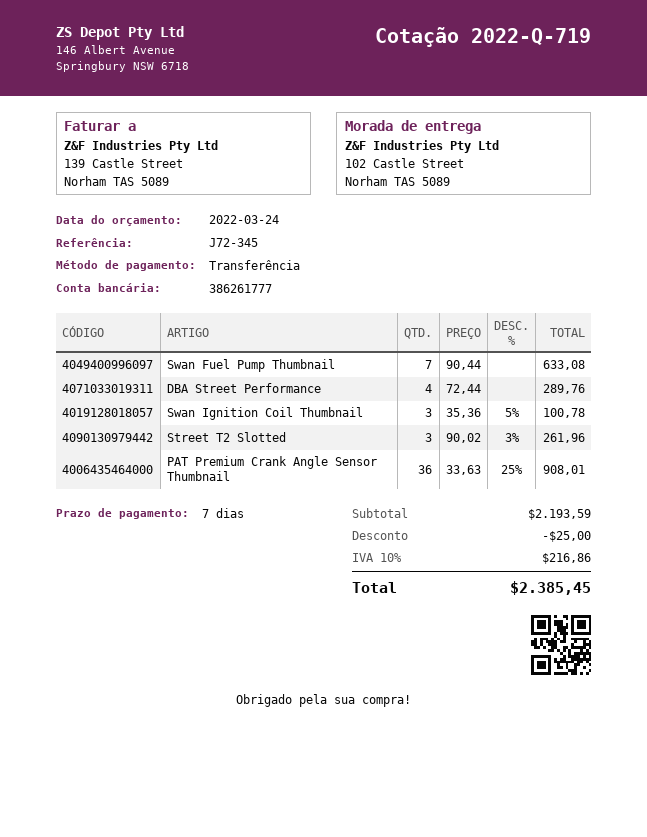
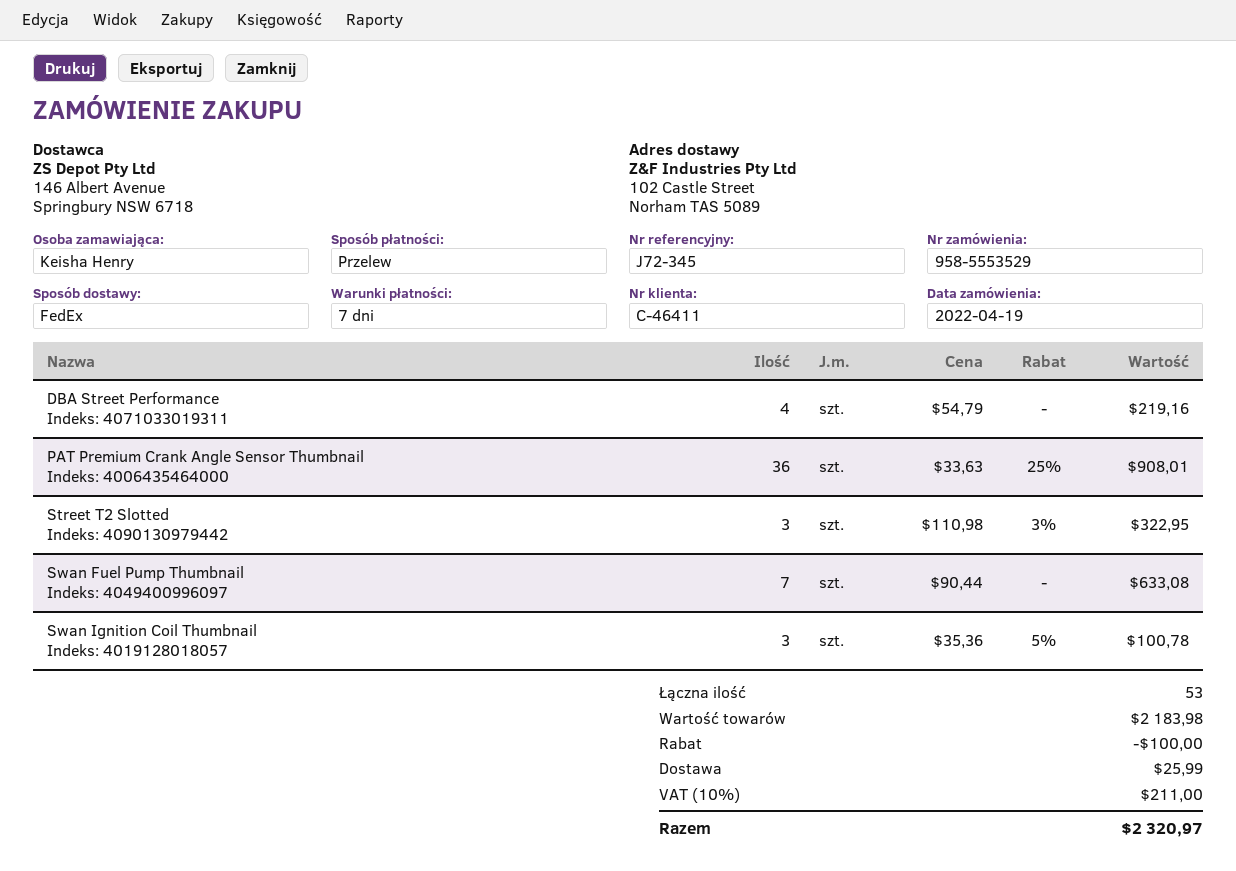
DBA Street Performance: 4 x 72.44 = 289.76 -> 4 x 54.79 = 219.16
Street T2 Slotted: 3 x 90.02 - 3% = 261.96 -> 3 x 110.98 - 3% = 322.95
subtotal: 2193.59 -> 2183.98
discount: 25.00 -> 100.00
shipping: none -> 25.99
tax: 10% = 216.86 -> 10% = 211.00
total: 2385.45 -> 2320.97

